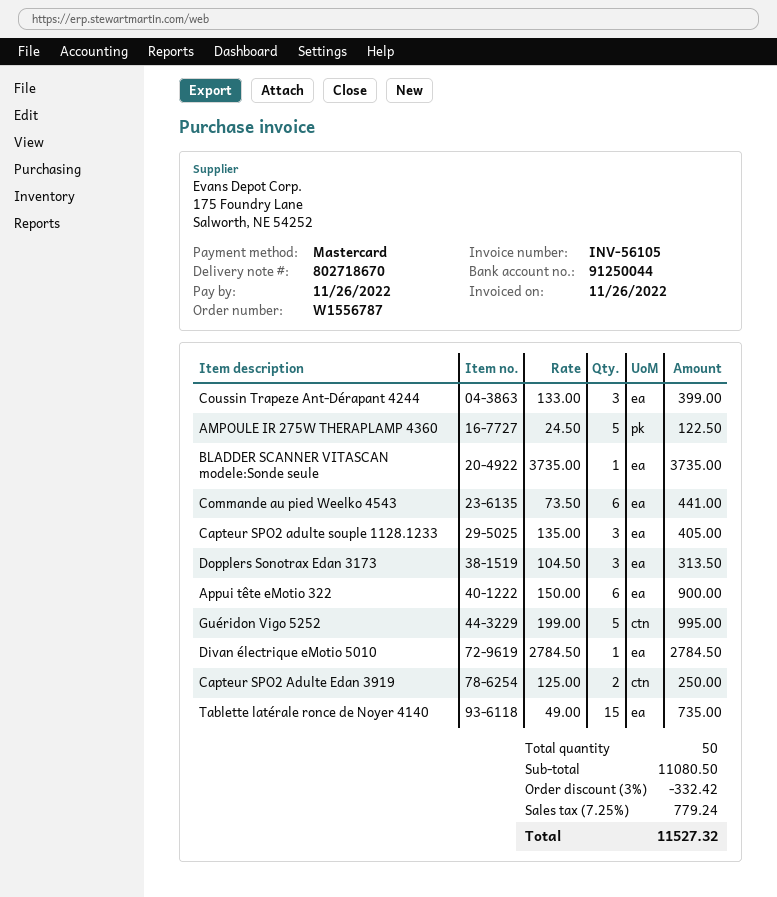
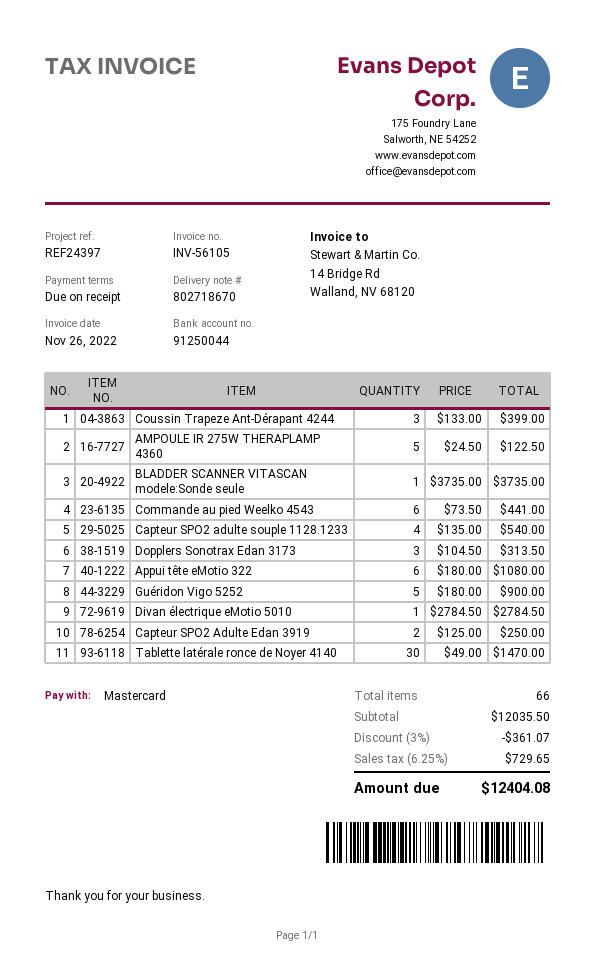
Capteur SPO2 adulte souple 1128.1233: 3 x 135.00 = 405.00 -> 4 x 135.00 = 540.00
Appui tête eMotio 322: 6 x 150.00 = 900.00 -> 6 x 180.00 = 1080.00
Guéridon Vigo 5252: 5 x 199.00 = 995.00 -> 5 x 180.00 = 900.00
Tablette latérale ronce de Noyer 4140: 15 x 49.00 = 735.00 -> 30 x 49.00 = 1470.00
total quantity: 50 -> 66
subtotal: 11080.50 -> 12035.50
discount: 3% = 332.42 -> 3% = 361.07
tax: 7.25% = 779.24 -> 6.25% = 729.65
total: 11527.32 -> 12404.08

